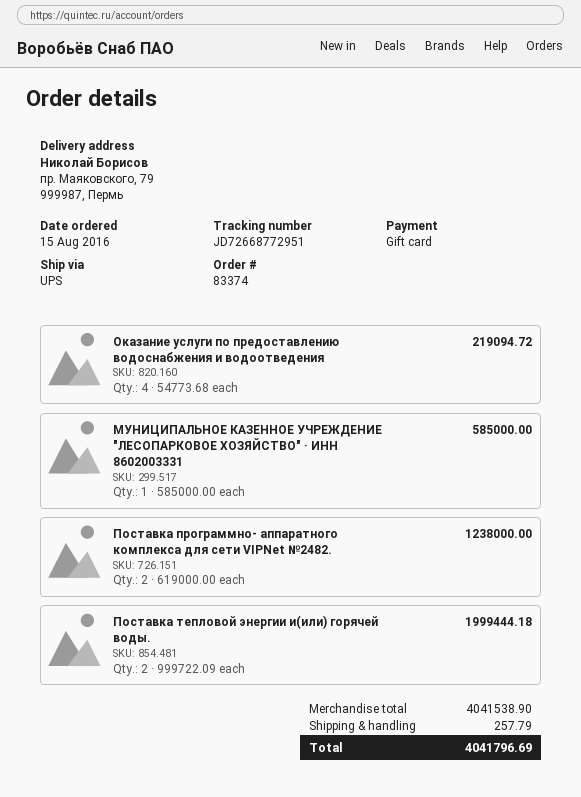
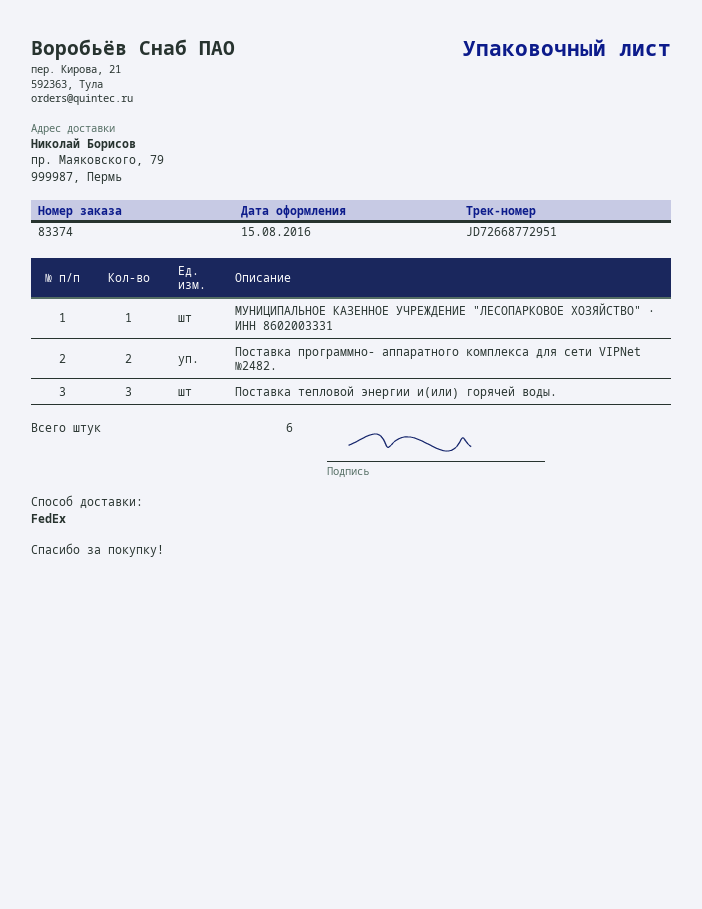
shipping method: UPS -> FedEx
Оказание услуги по предоставлению водоснабжения и водоотведения: 4 -> none
Поставка тепловой энергии и(или) горячей воды.: 2 -> 3

